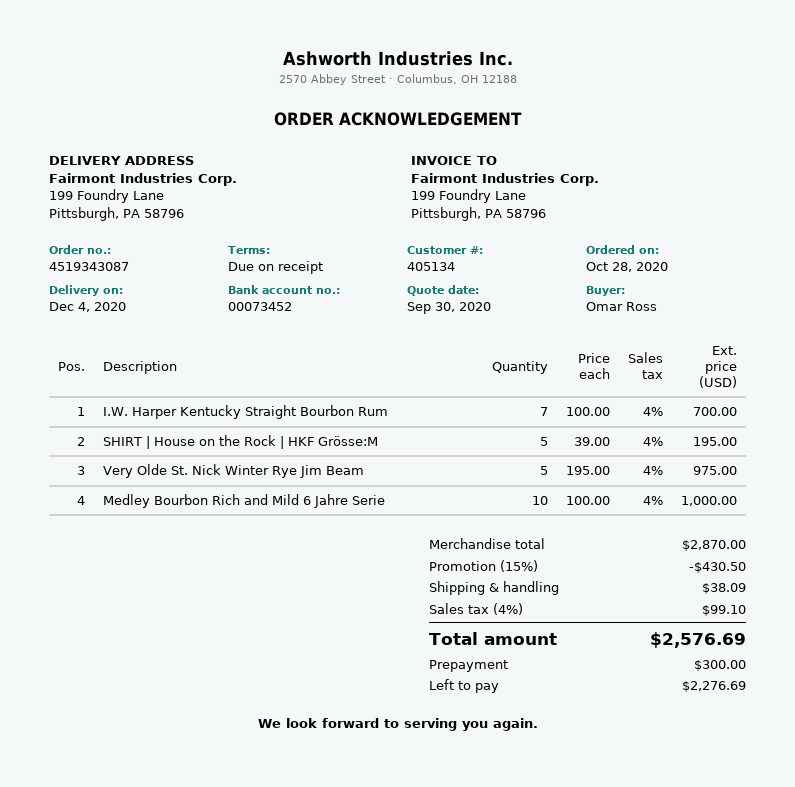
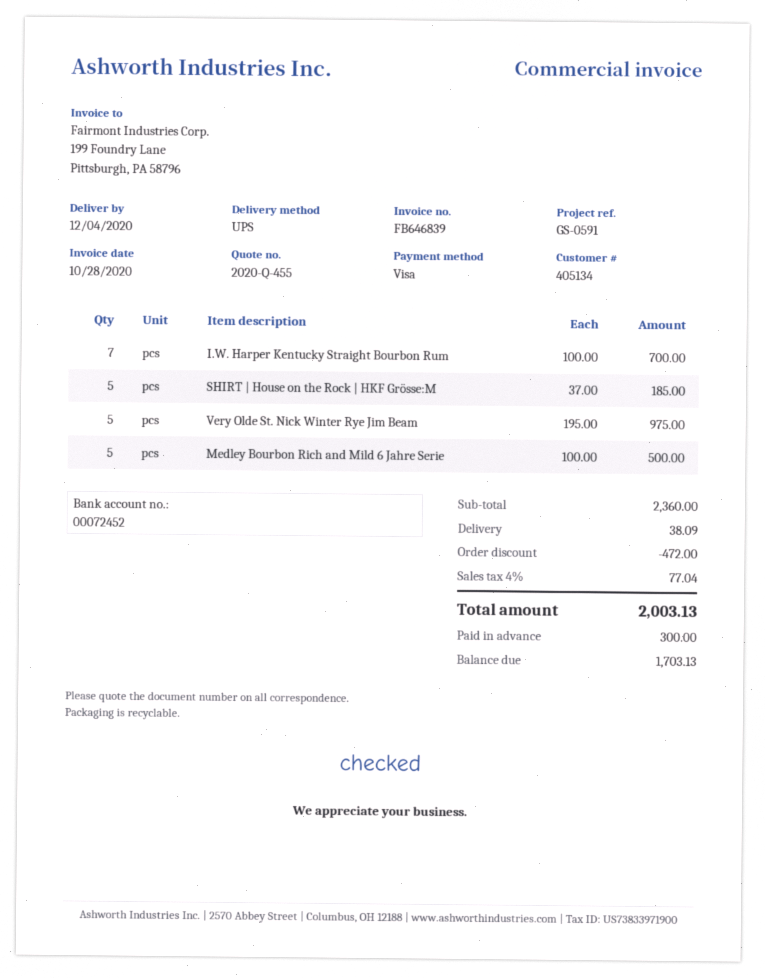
bank account: 00073452 -> 00072452
SHIRT | House on the Rock | HKF Grösse:M: 5 x 39.00 = 195.00 -> 5 x 37.00 = 185.00
Medley Bourbon Rich and Mild 6 Jahre Serie: 10 x 100.00 = 1000.00 -> 5 x 100.00 = 500.00
subtotal: 2870.00 -> 2360.00
discount: 430.50 -> 472.00
tax: 4% = 99.10 -> 4% = 77.04
total: 2576.69 -> 2003.13
balance: 2276.69 -> 1703.13

